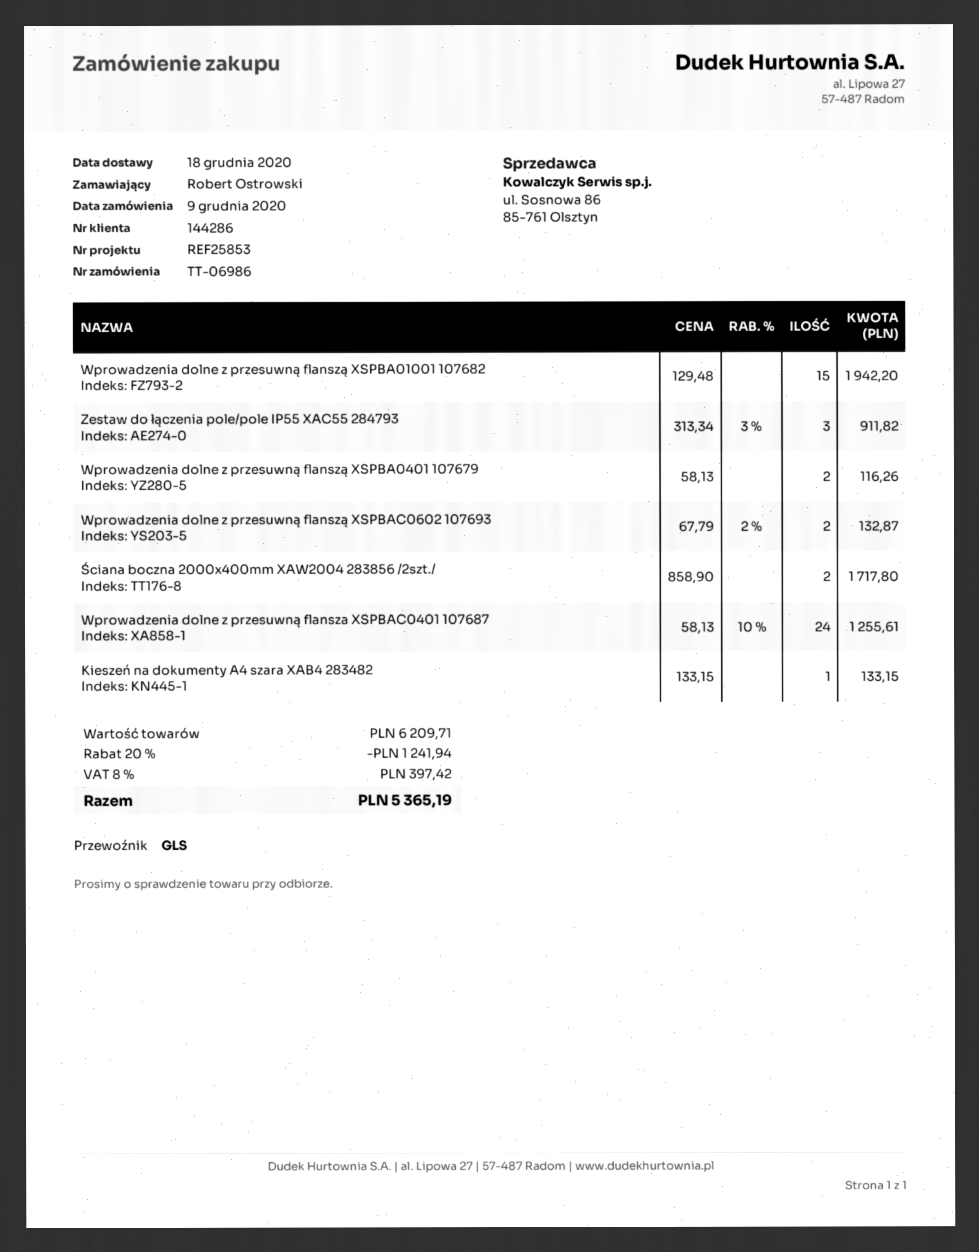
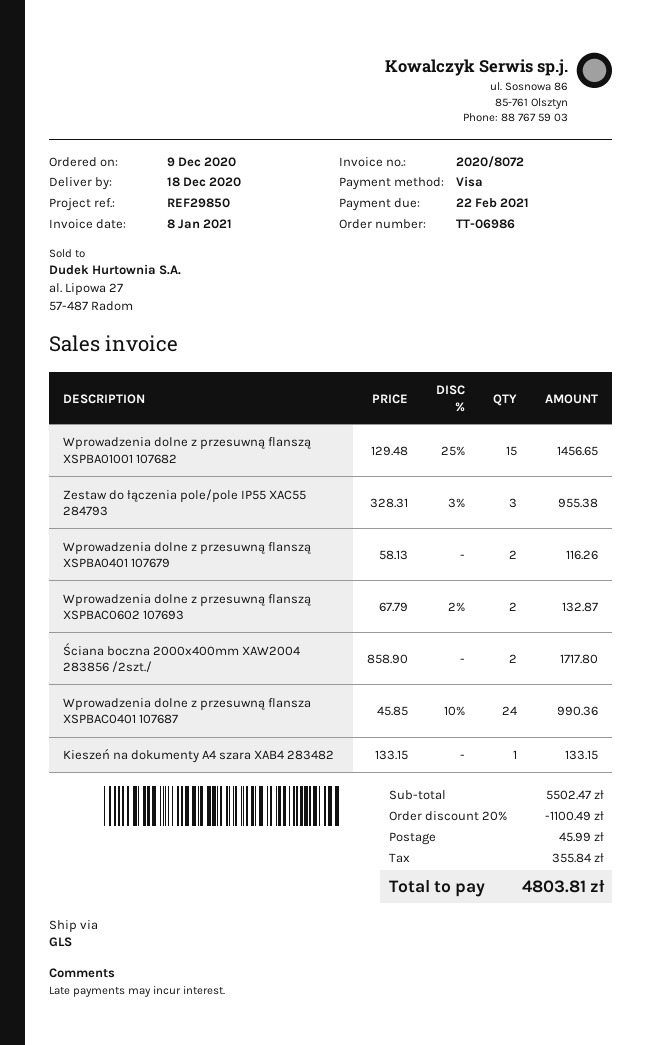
reference: REF25853 -> REF29850
Wprowadzenia dolne z przesuwną flanszą XSPBA01001 107682: 15 x 129.48 = 1942.20 -> 15 x 129.48 - 25% = 1456.65
Zestaw do łączenia pole/pole IP55 XAC55 284793: 3 x 313.34 - 3% = 911.82 -> 3 x 328.31 - 3% = 955.38
Wprowadzenia dolne z przesuwną flansza XSPBAC0401 107687: 24 x 58.13 - 10% = 1255.61 -> 24 x 45.85 - 10% = 990.36
subtotal: 6209.71 -> 5502.47
discount: 20% = 1241.94 -> 20% = 1100.49
shipping: none -> 45.99
tax: 397.42 -> 355.84
total: 5365.19 -> 4803.81

